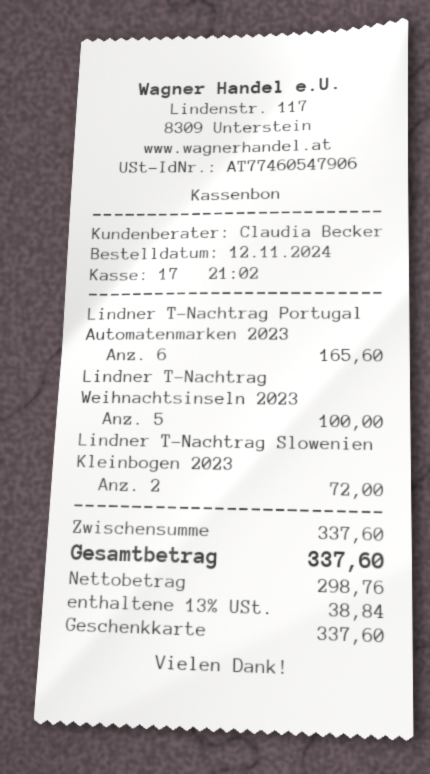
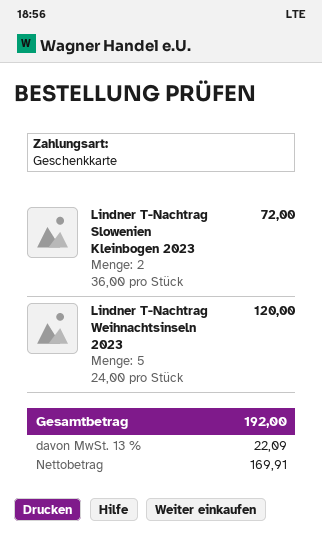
Lindner T-Nachtrag Portugal Automatenmarken 2023: 6 for 165.60 -> none
Lindner T-Nachtrag Weihnachtsinseln 2023: 5 for 100.00 -> 5 for 120.00
net: 298.76 -> 169.91
tax: 13% = 38.84 -> 13% = 22.09
total: 337.60 -> 192.00

